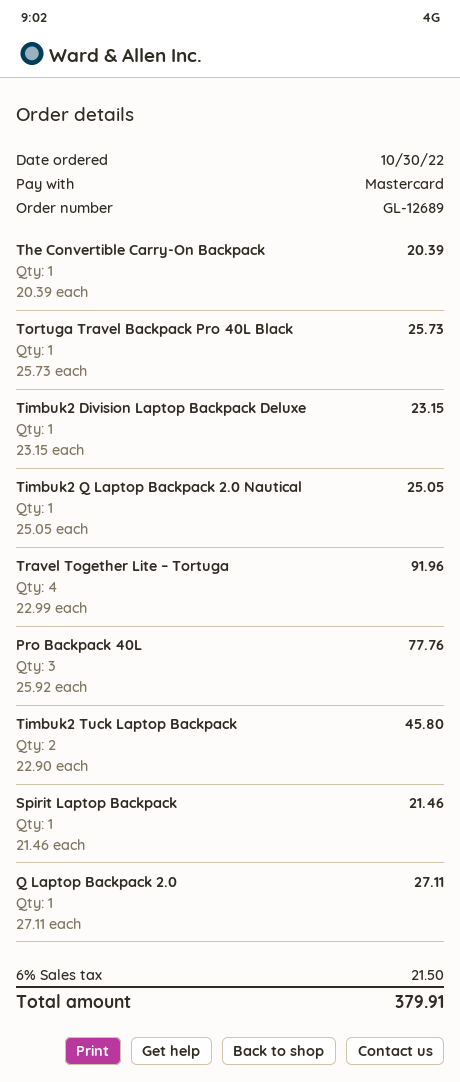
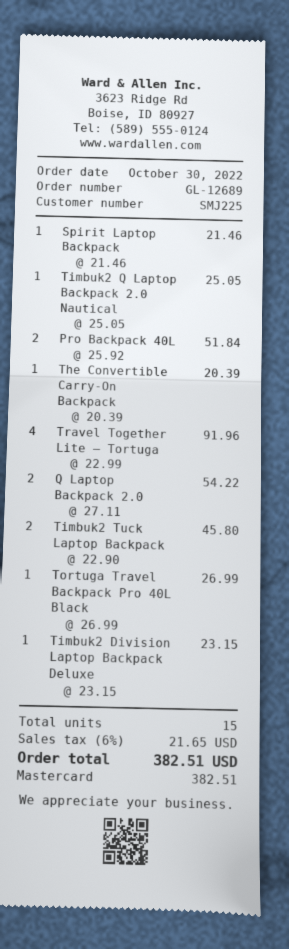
Tortuga Travel Backpack Pro 40L Black: 1 x 25.73 = 25.73 -> 1 x 26.99 = 26.99
Pro Backpack 40L: 3 x 25.92 = 77.76 -> 2 x 25.92 = 51.84
Q Laptop Backpack 2.0: 1 x 27.11 = 27.11 -> 2 x 27.11 = 54.22
tax: 6% = 21.50 -> 6% = 21.65
total: 379.91 -> 382.51

